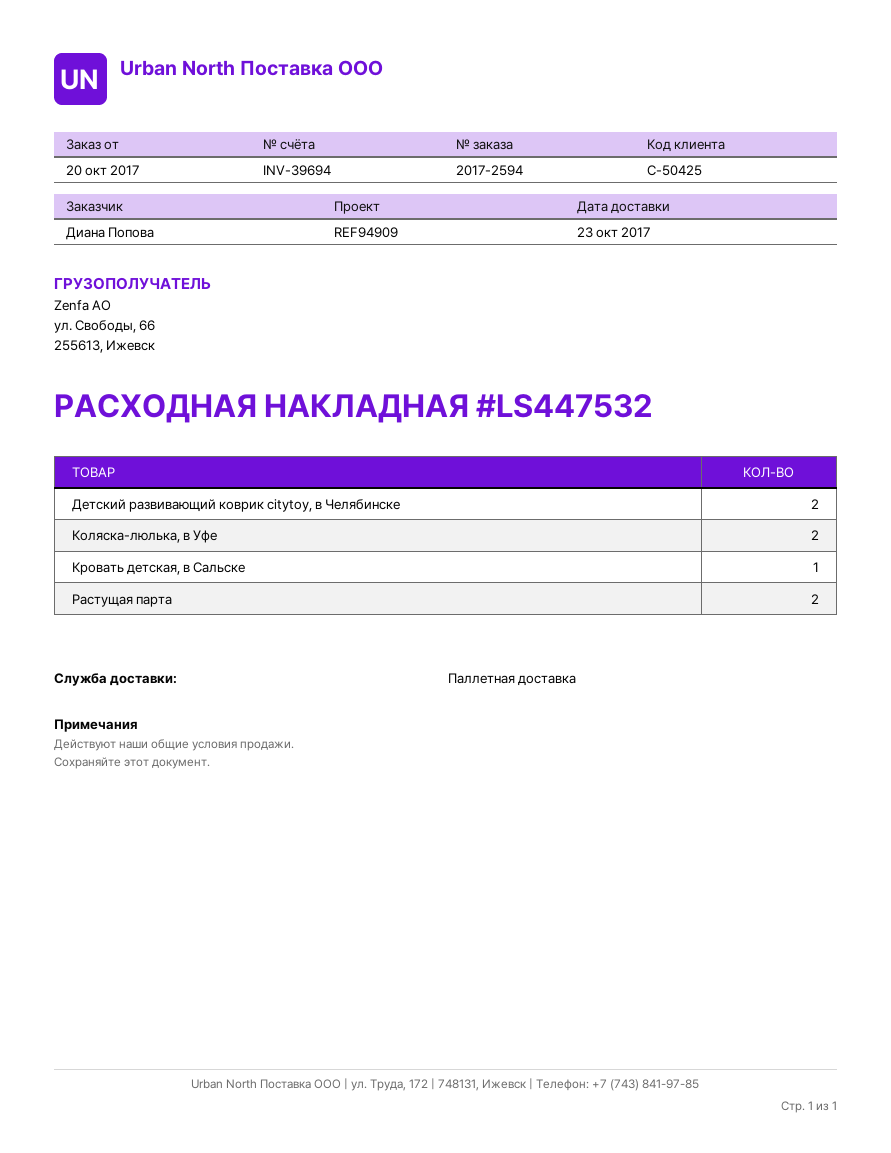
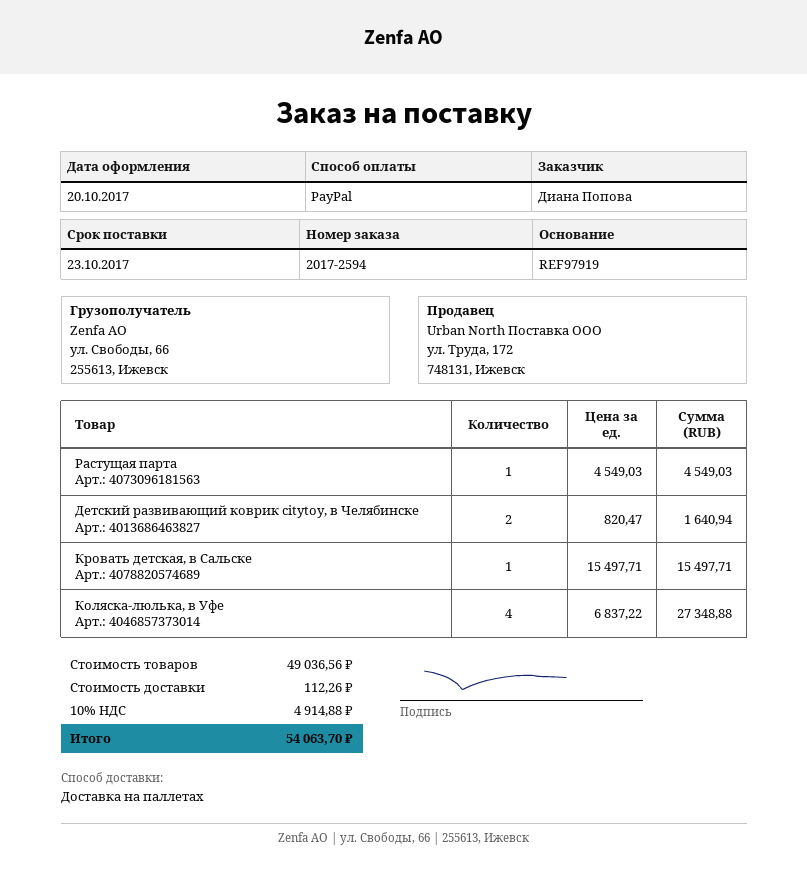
reference: REF94909 -> REF97919
Коляска-люлька, в Уфе: 2 -> 4
Растущая парта: 2 -> 1

